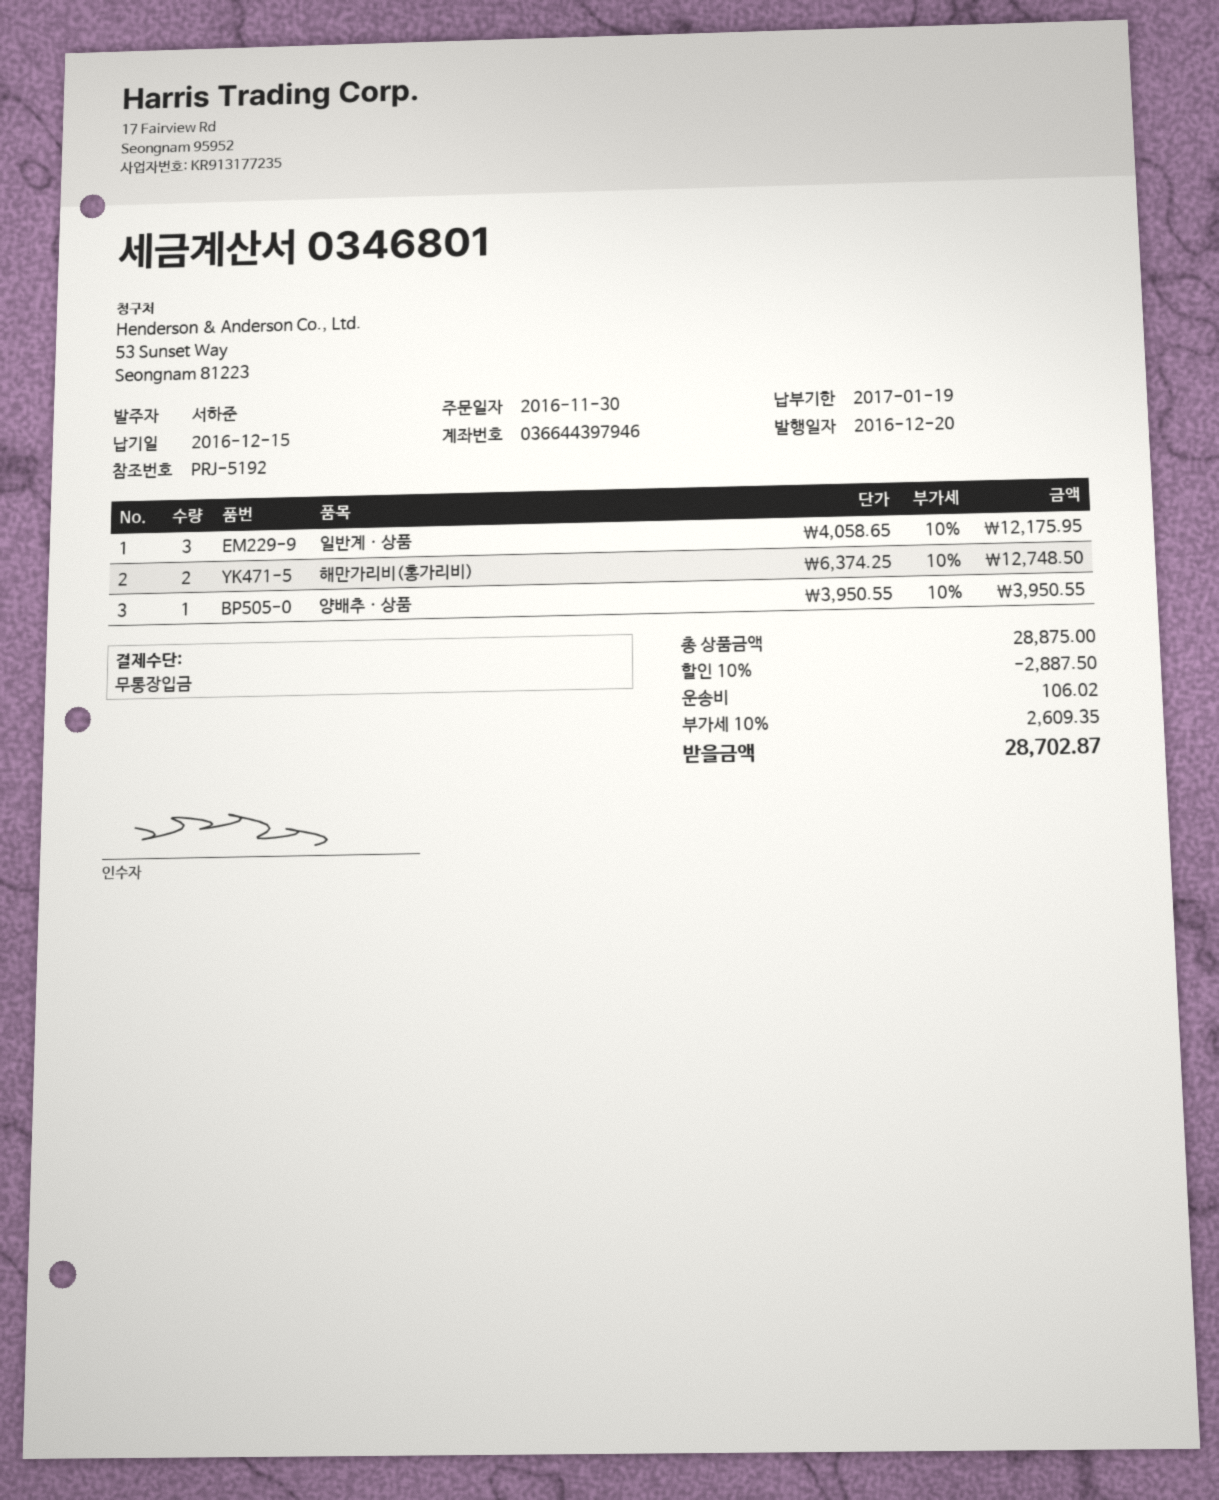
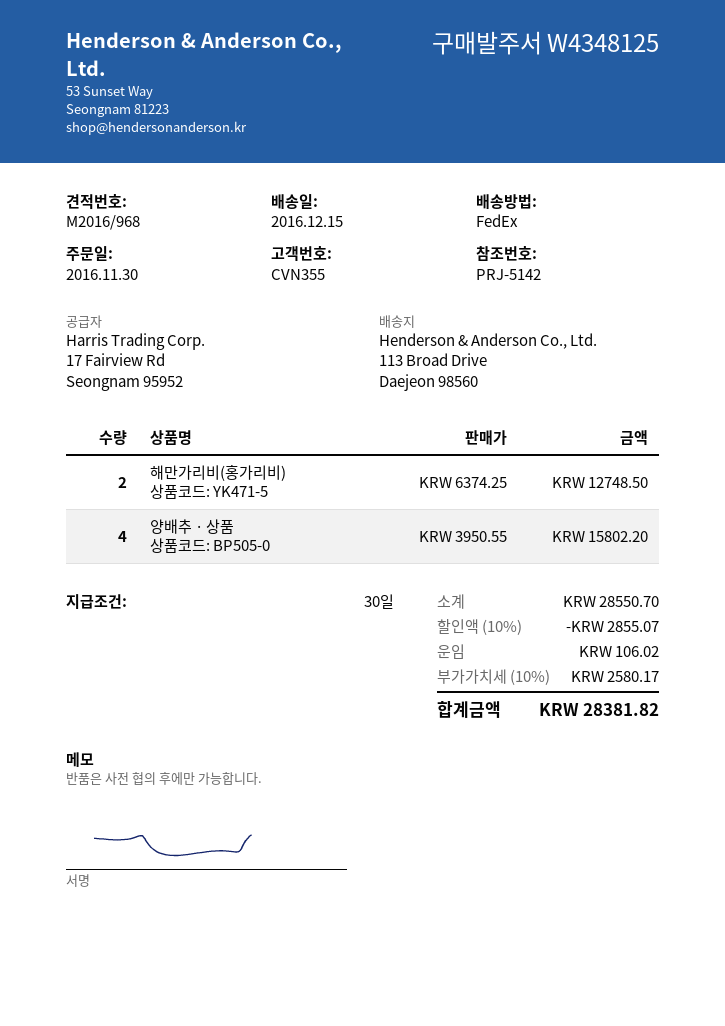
reference: PRJ-5192 -> PRJ-5142
일반계 · 상품: 3 x 4058.65 = 12175.95 -> none
양배추 · 상품: 1 x 3950.55 = 3950.55 -> 4 x 3950.55 = 15802.20
subtotal: 28875.00 -> 28550.70
discount: 10% = 2887.50 -> 10% = 2855.07
tax: 10% = 2609.35 -> 10% = 2580.17
total: 28702.87 -> 28381.82

